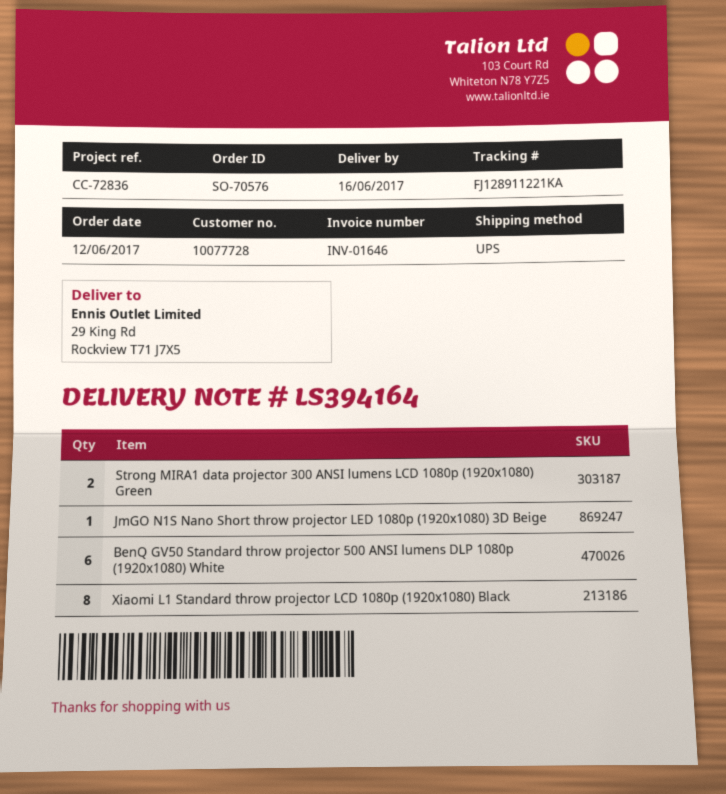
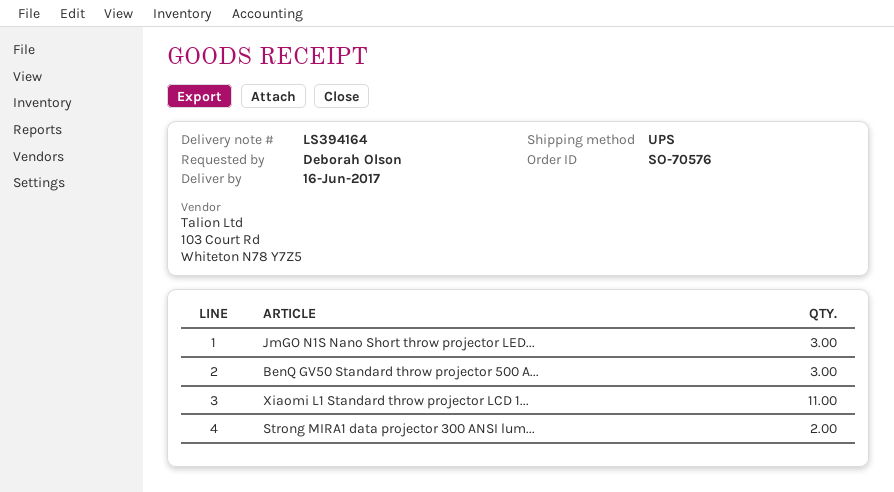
JmGO N1S Nano Short throw projector LED 1080p (1920x1080) 3D Beige: 1 -> 3
BenQ GV50 Standard throw projector 500 ANSI lumens DLP 1080p (1920x1080) White: 6 -> 3
Xiaomi L1 Standard throw projector LCD 1080p (1920x1080) Black: 8 -> 11

